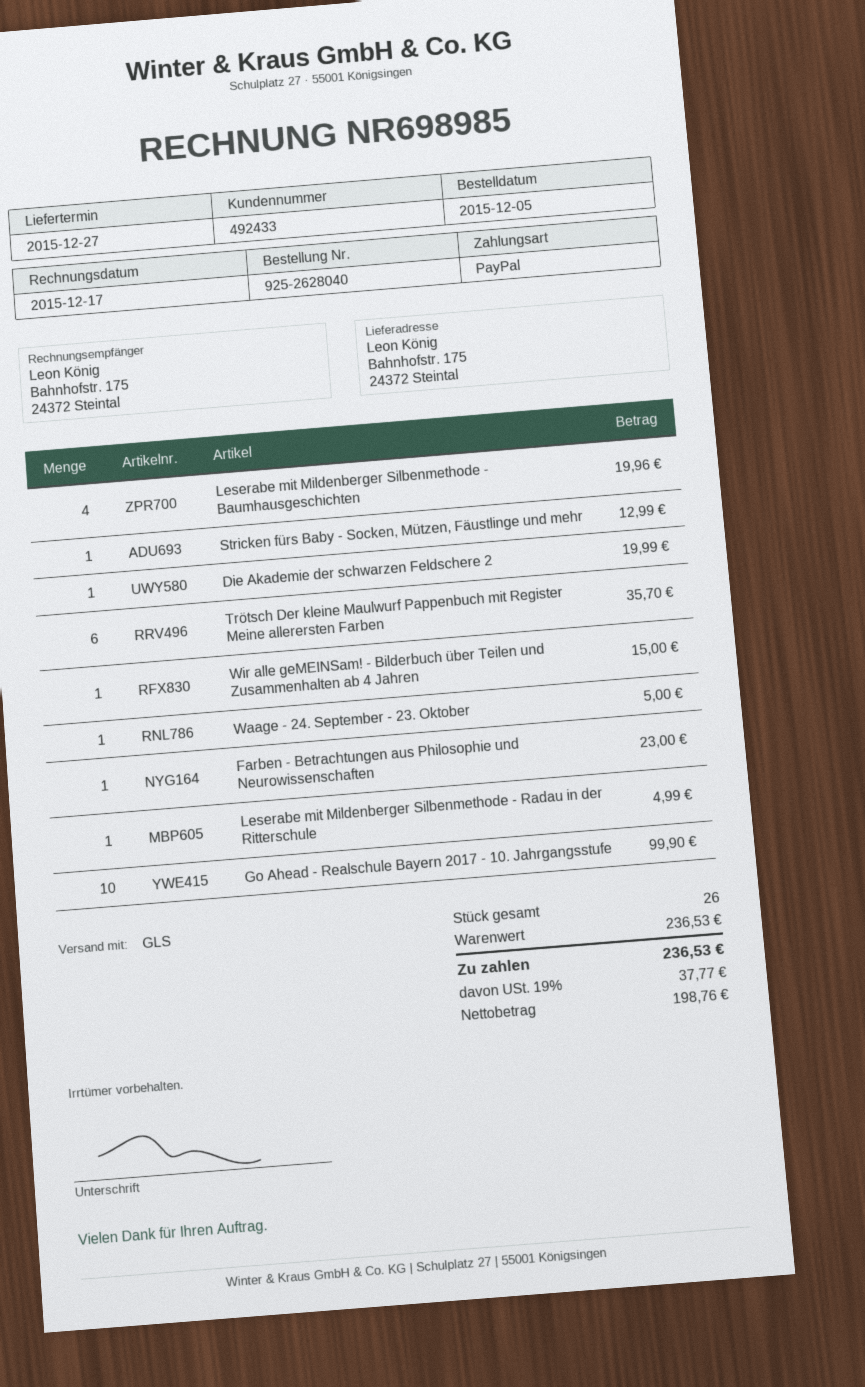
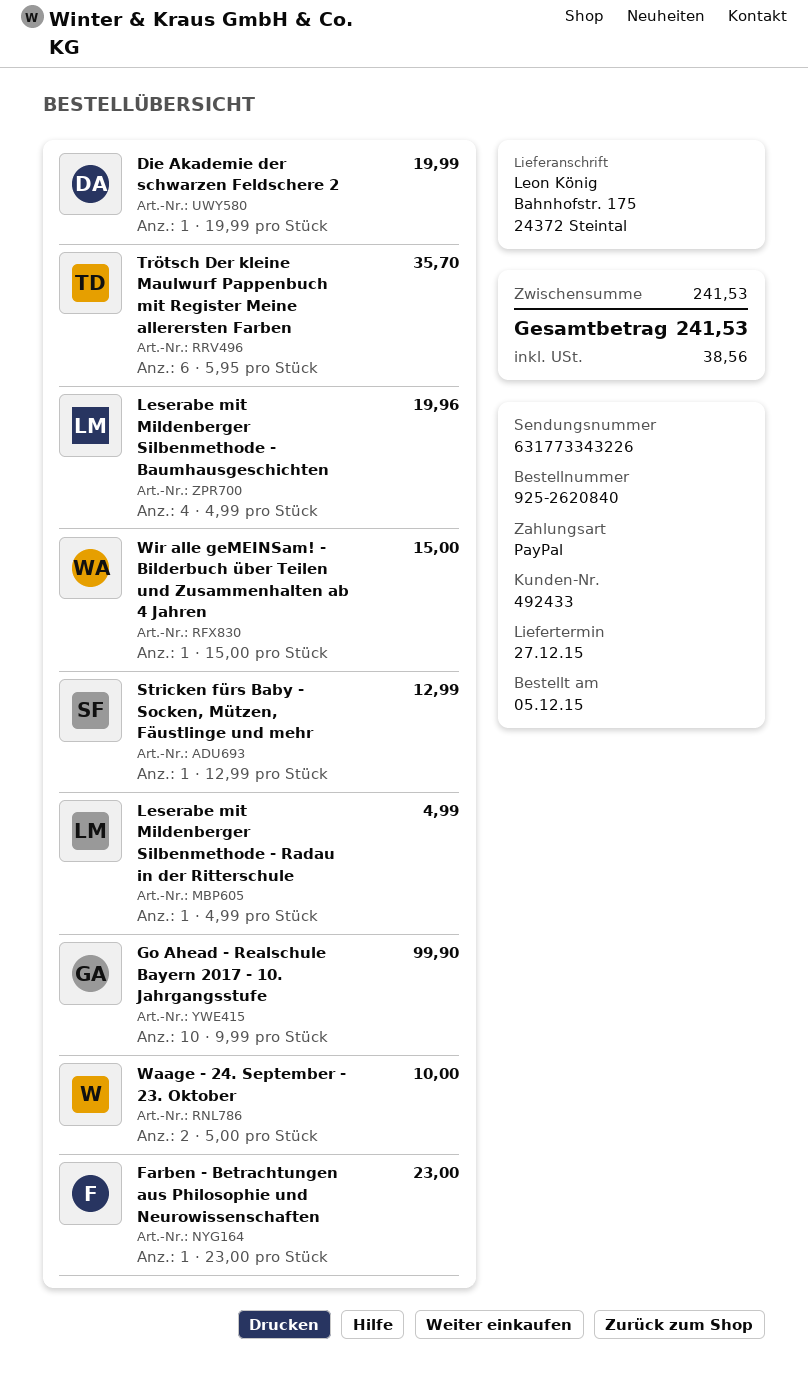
order number: 925-2628040 -> 925-2620840
Waage - 24. September - 23. Oktober: 1 for 5.00 -> 2 for 10.00
subtotal: 236.53 -> 241.53
tax: 37.77 -> 38.56
total: 236.53 -> 241.53

